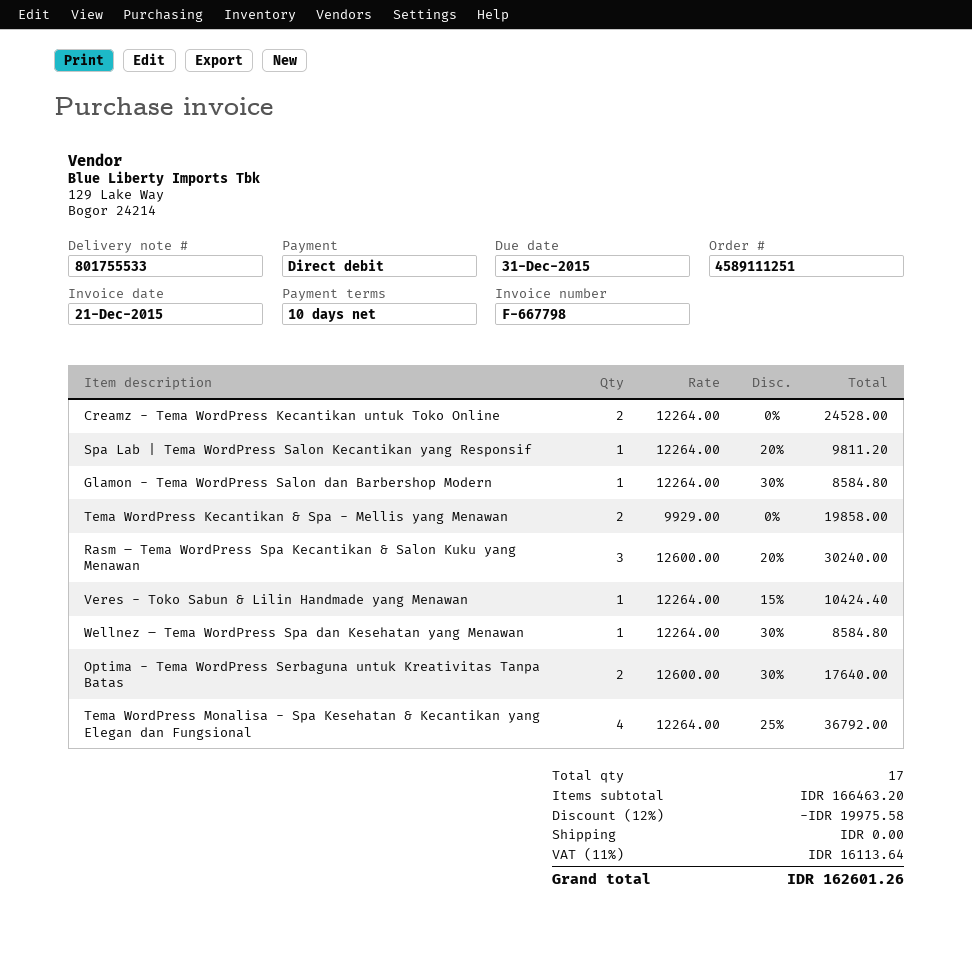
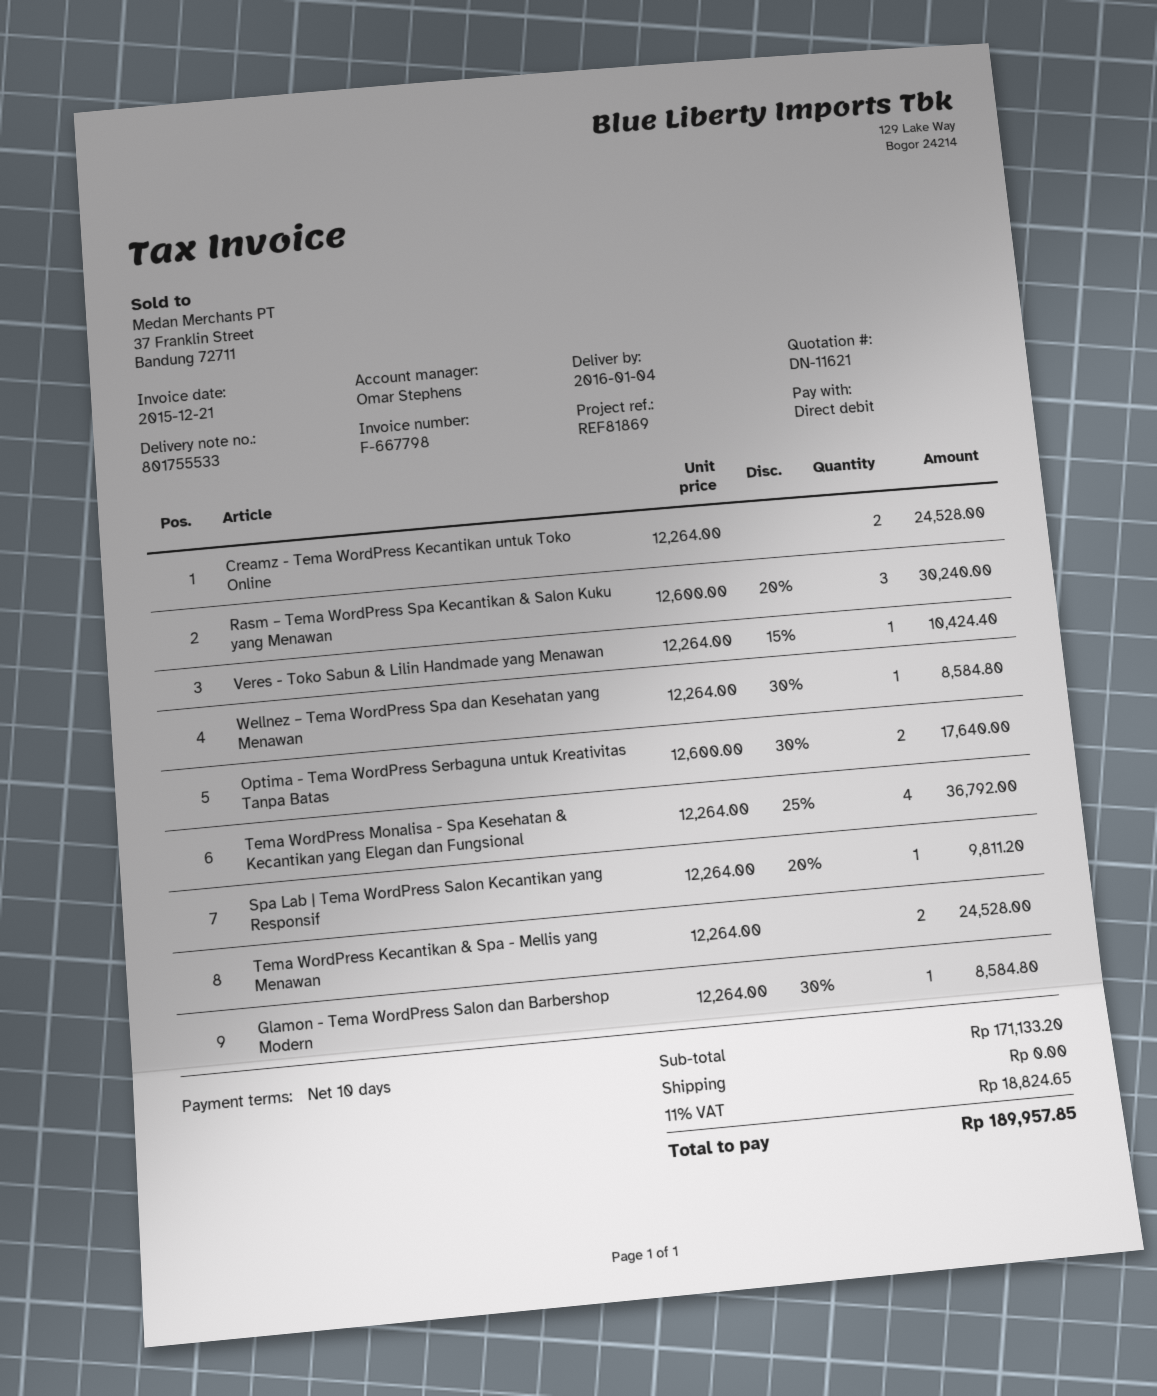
Tema WordPress Kecantikan & Spa - Mellis yang Menawan: 2 x 9929.00 = 19858.00 -> 2 x 12264.00 = 24528.00
subtotal: 166463.20 -> 171133.20
discount: 12% = 19975.58 -> none
tax: 11% = 16113.64 -> 11% = 18824.65
total: 162601.26 -> 189957.85

